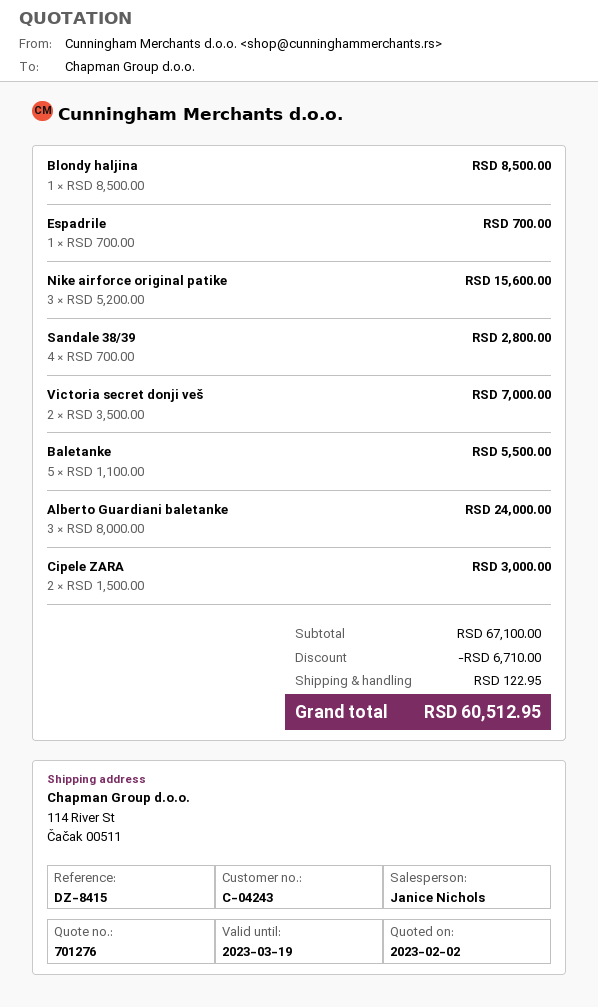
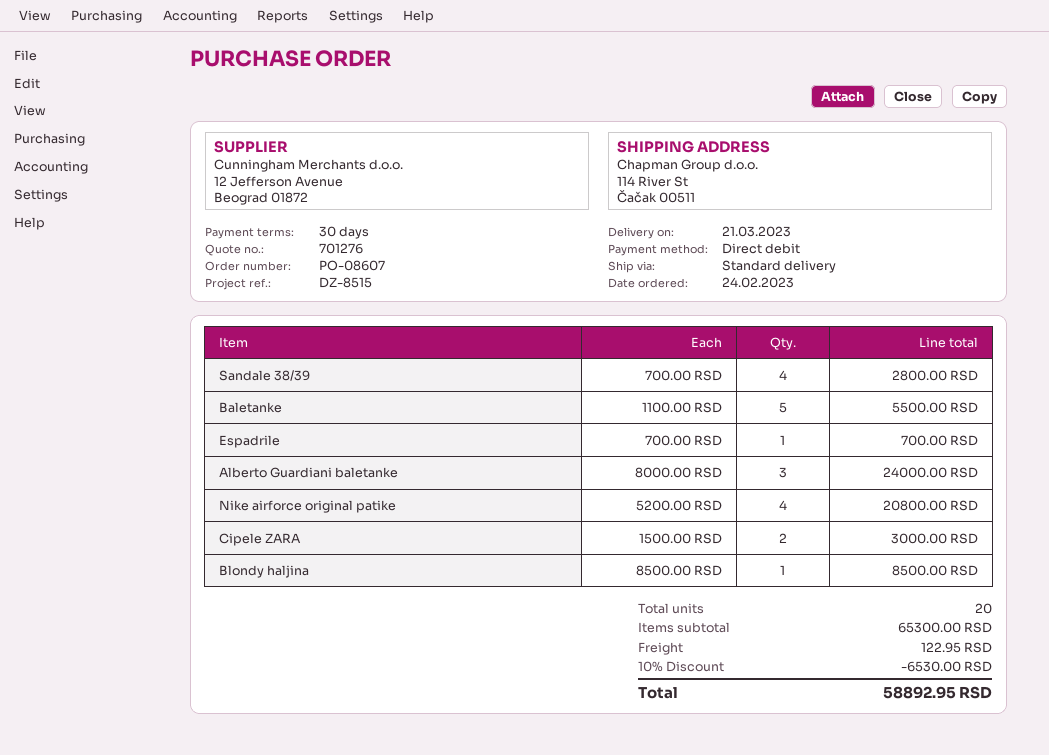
reference: DZ-8415 -> DZ-8515
Nike airforce original patike: 3 x 5200.00 = 15600.00 -> 4 x 5200.00 = 20800.00
Victoria secret donji veš: 2 x 3500.00 = 7000.00 -> none
subtotal: 67100.00 -> 65300.00
discount: 6710.00 -> 6530.00
total: 60512.95 -> 58892.95

